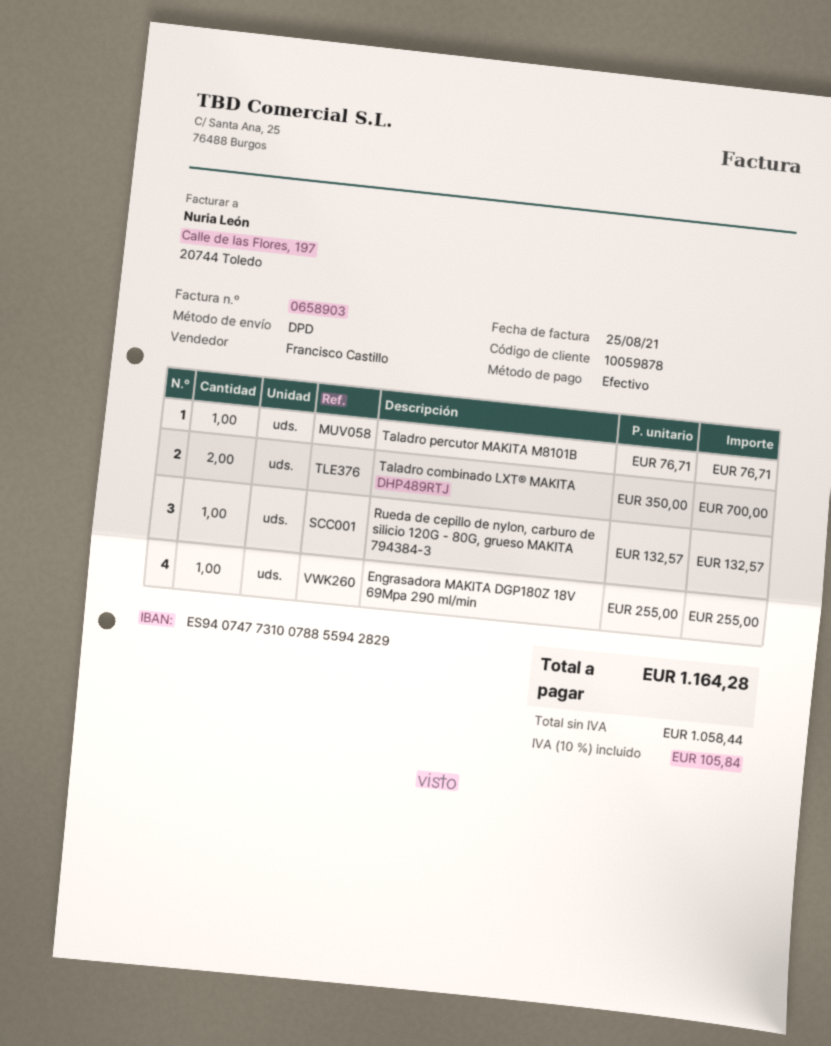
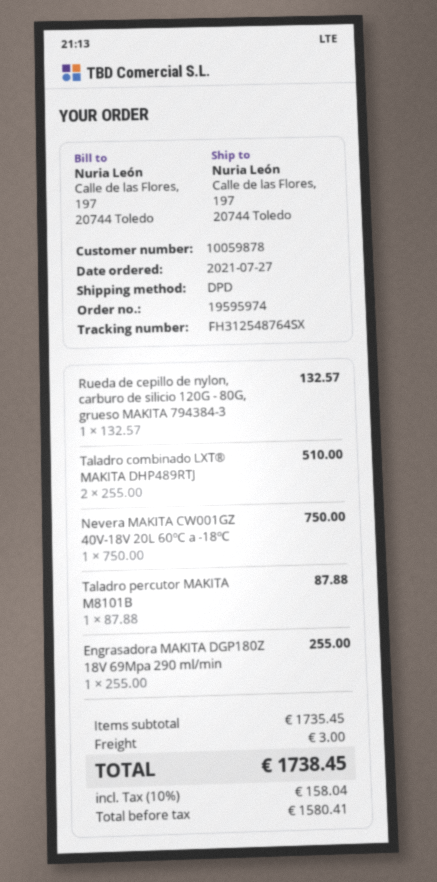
Taladro percutor MAKITA M8101B: 1 x 76.71 = 76.71 -> 1 x 87.88 = 87.88
Taladro combinado LXT® MAKITA DHP489RTJ: 2 x 350.00 = 700.00 -> 2 x 255.00 = 510.00
Nevera MAKITA CW001GZ 40V-18V 20L 60ºC a -18ºC: none -> 1 x 750.00 = 750.00
shipping: none -> 3.00
net: 1058.44 -> 1580.41
tax: 10% = 105.84 -> 10% = 158.04
total: 1164.28 -> 1738.45

